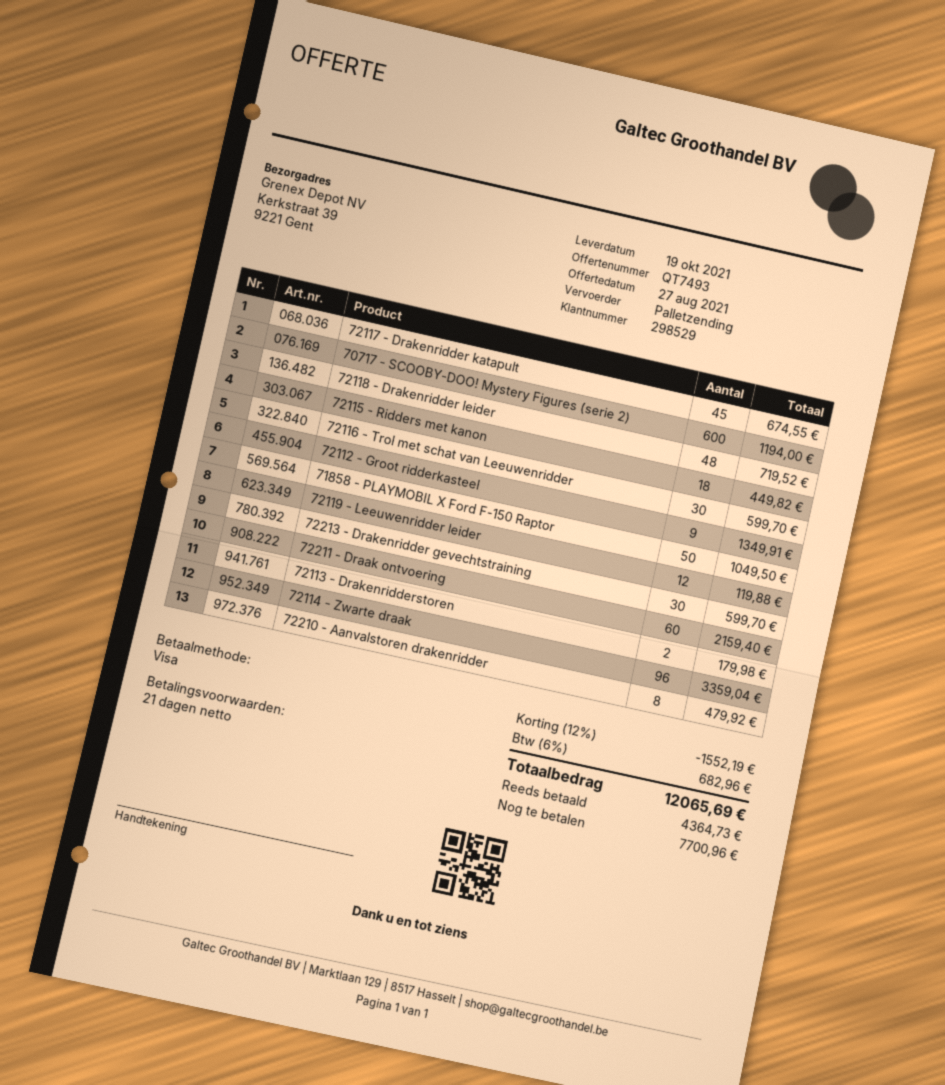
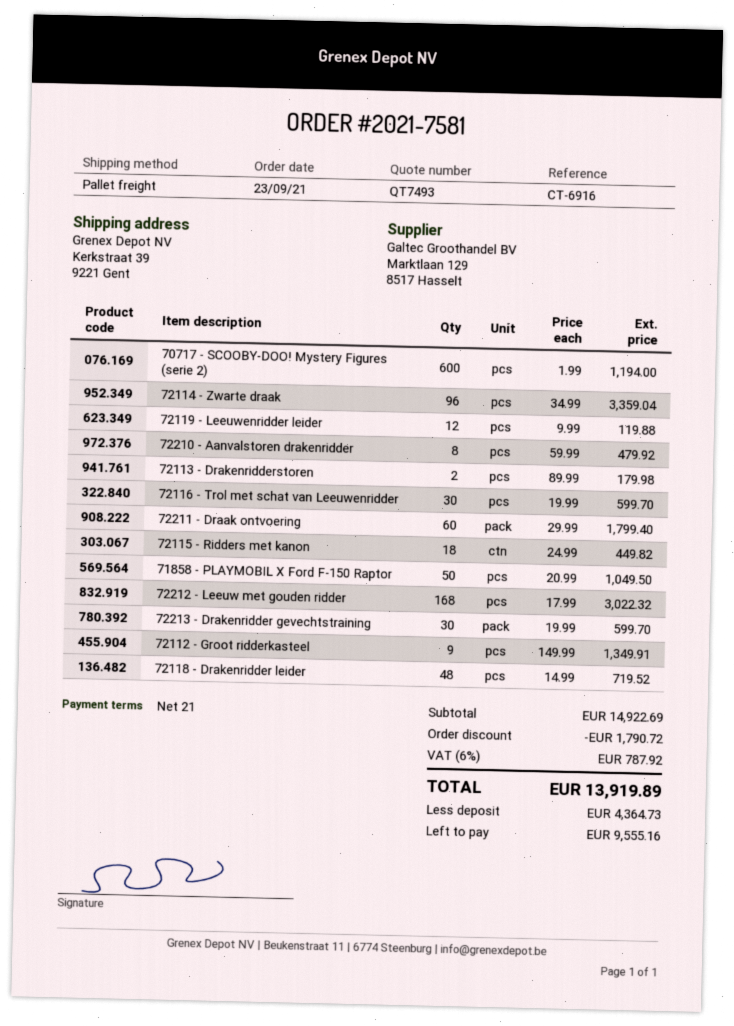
72117 - Drakenridder katapult: 45 for 674.55 -> none
72211 - Draak ontvoering: 60 for 2159.40 -> 60 for 1799.40
72212 - Leeuw met gouden ridder: none -> 168 for 3022.32
discount: 1552.19 -> 1790.72
tax: 6% = 682.96 -> 6% = 787.92
total: 12065.69 -> 13919.89
balance: 7700.96 -> 9555.16

